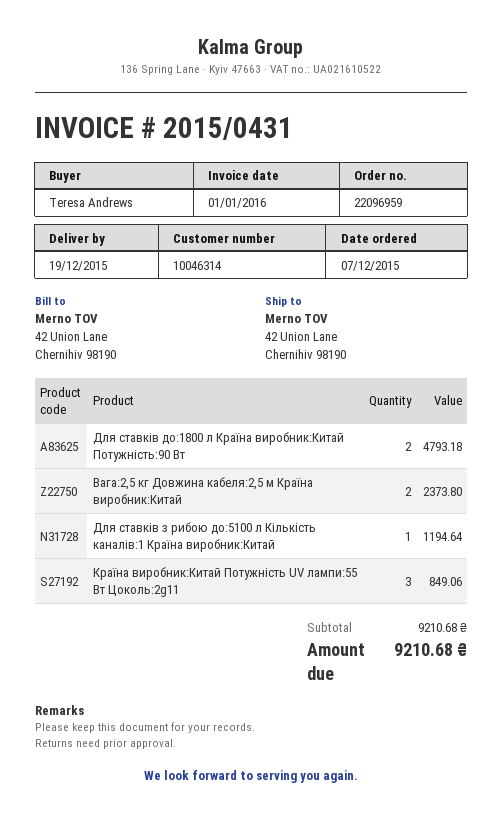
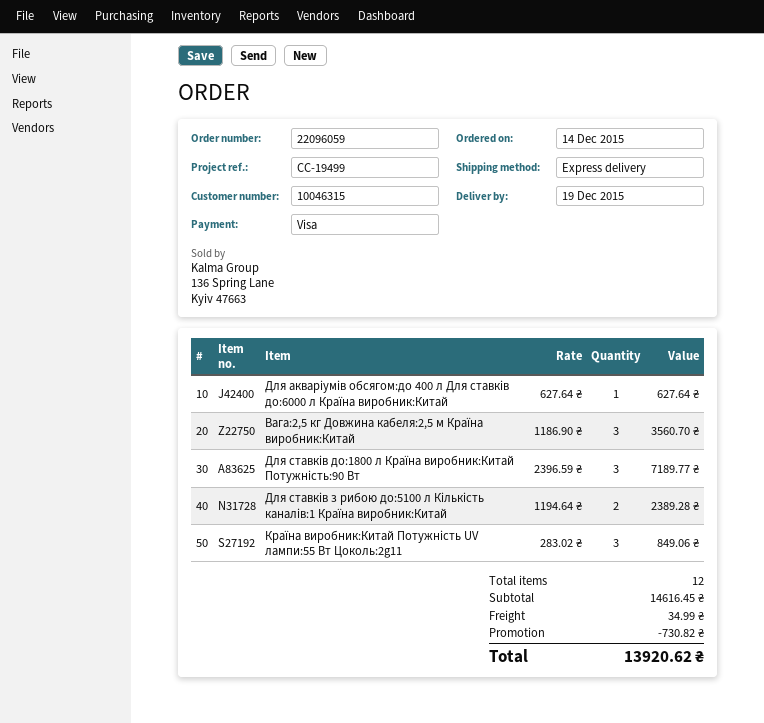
order number: 22096959 -> 22096059
order date: 2015-12-07 -> 2015-12-14
customer number: 10046314 -> 10046315
Для ставків до:1800 л Країна виробник:Китай Потужність:90 Вт: 2 for 4793.18 -> 3 for 7189.77
Вага:2,5 кг Довжина кабеля:2,5 м Країна виробник:Китай: 2 for 2373.80 -> 3 for 3560.70
Для ставків з рибою до:5100 л Кількість каналів:1 Країна виробник:Китай: 1 for 1194.64 -> 2 for 2389.28
Для акваріумів обсягом:до 400 л Для ставків до:6000 л Країна виробник:Китай: none -> 1 for 627.64
subtotal: 9210.68 -> 14616.45
discount: none -> 730.82
shipping: none -> 34.99
total: 9210.68 -> 13920.62

